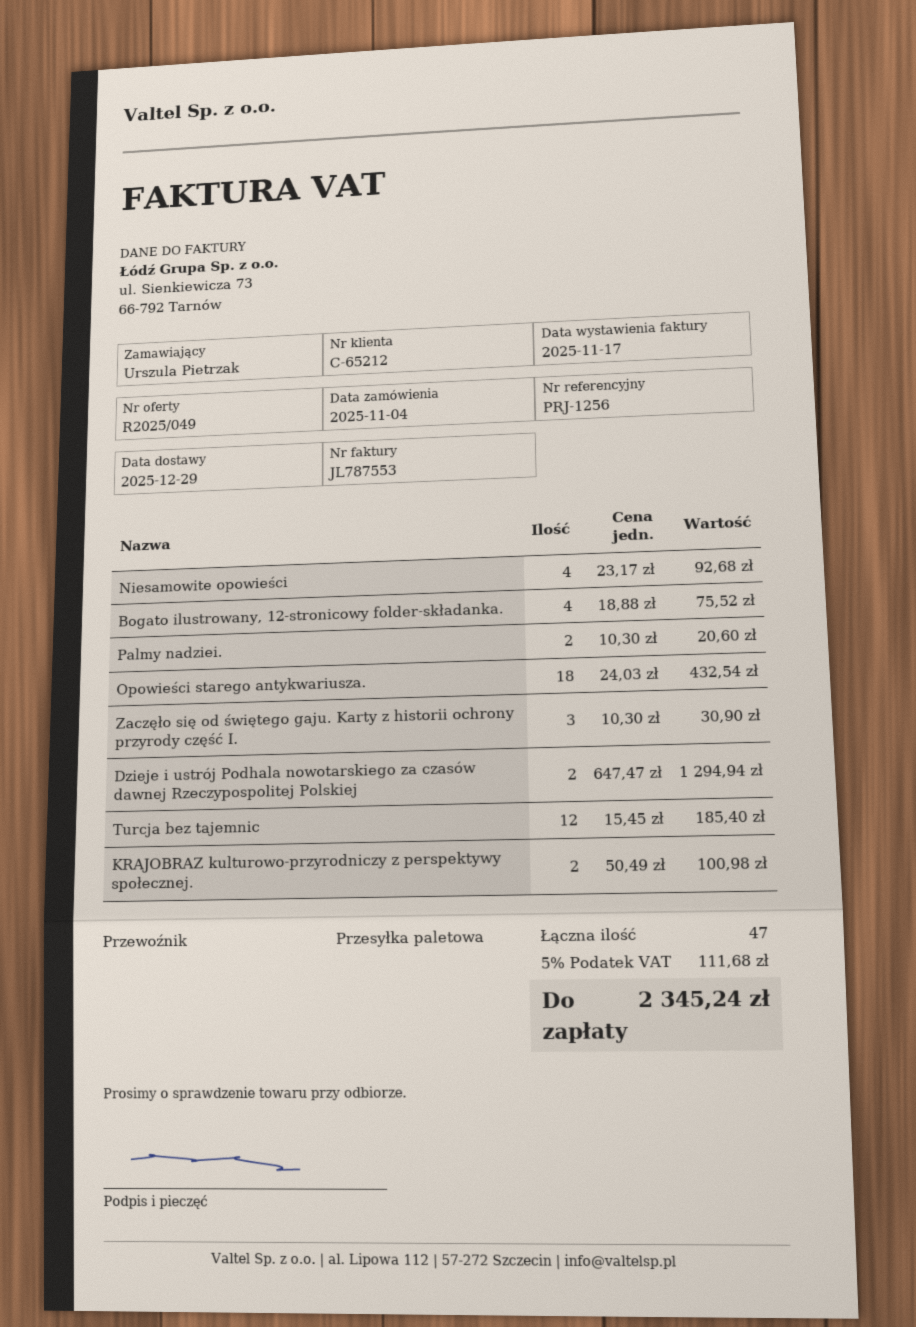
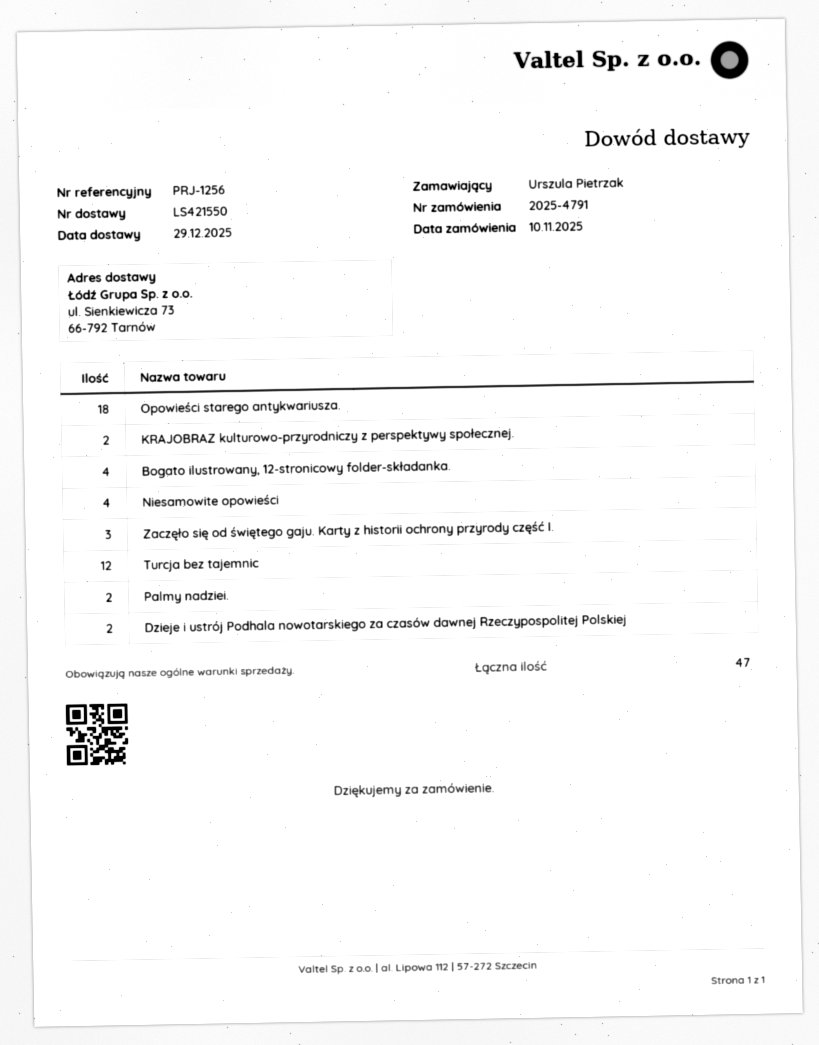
order date: 2025-11-04 -> 2025-11-10

